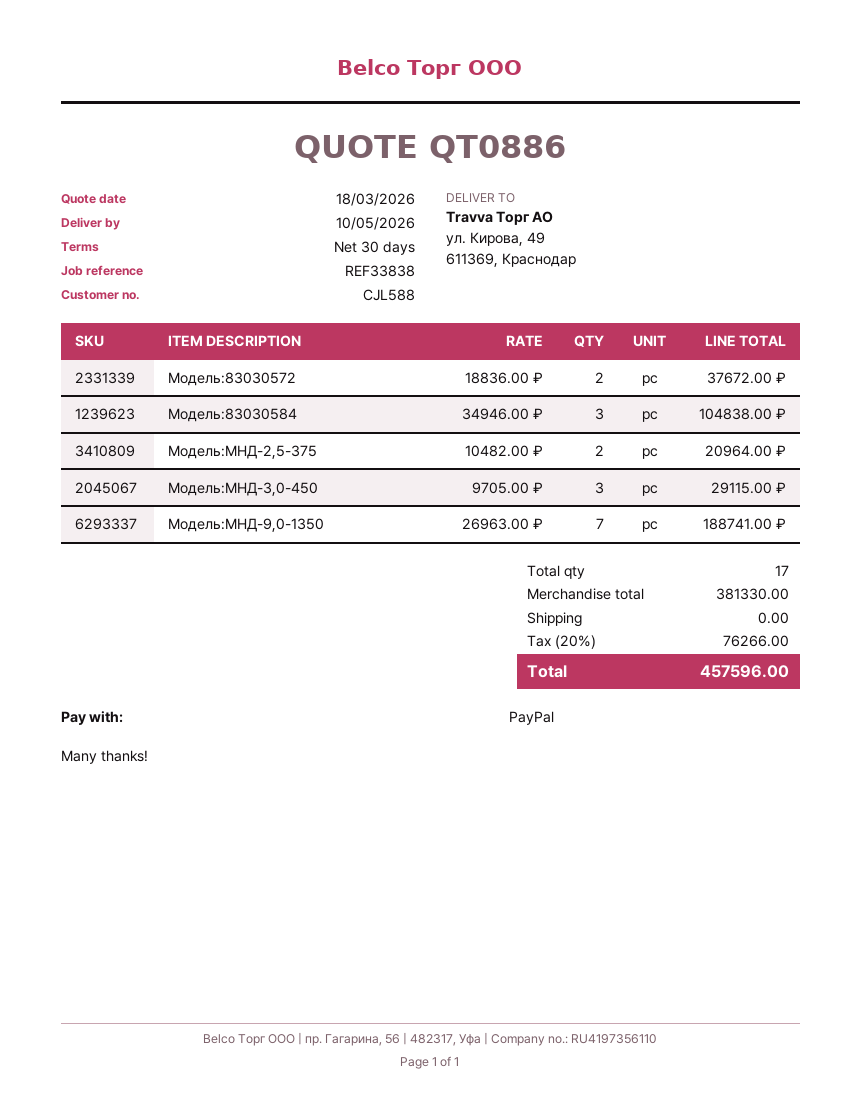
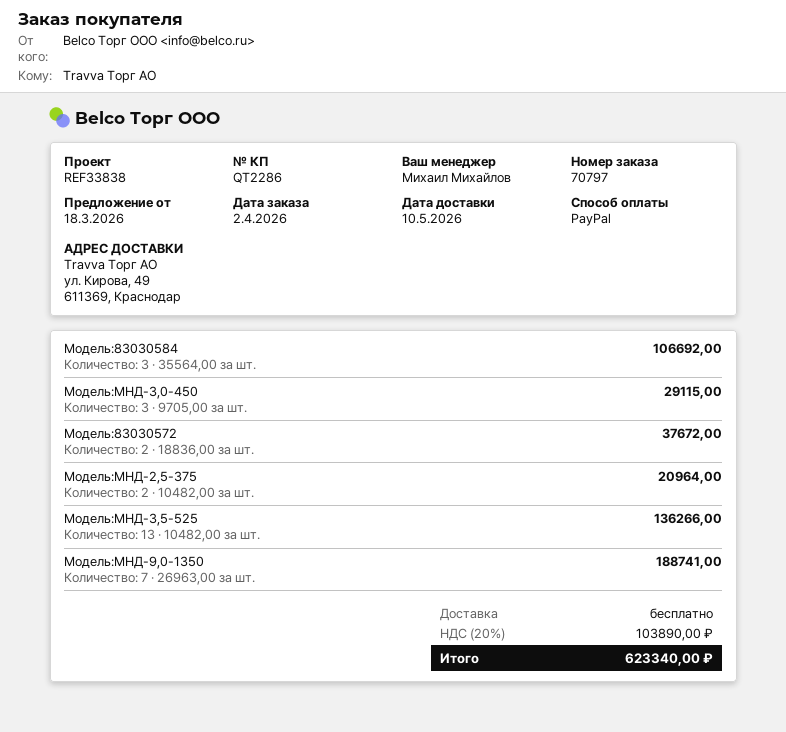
quote number: QT0886 -> QT2286
Модель:83030584: 3 x 34946.00 = 104838.00 -> 3 x 35564.00 = 106692.00
Модель:МНД-3,5-525: none -> 13 x 10482.00 = 136266.00
tax: 20% = 76266.00 -> 20% = 103890.00
total: 457596.00 -> 623340.00

